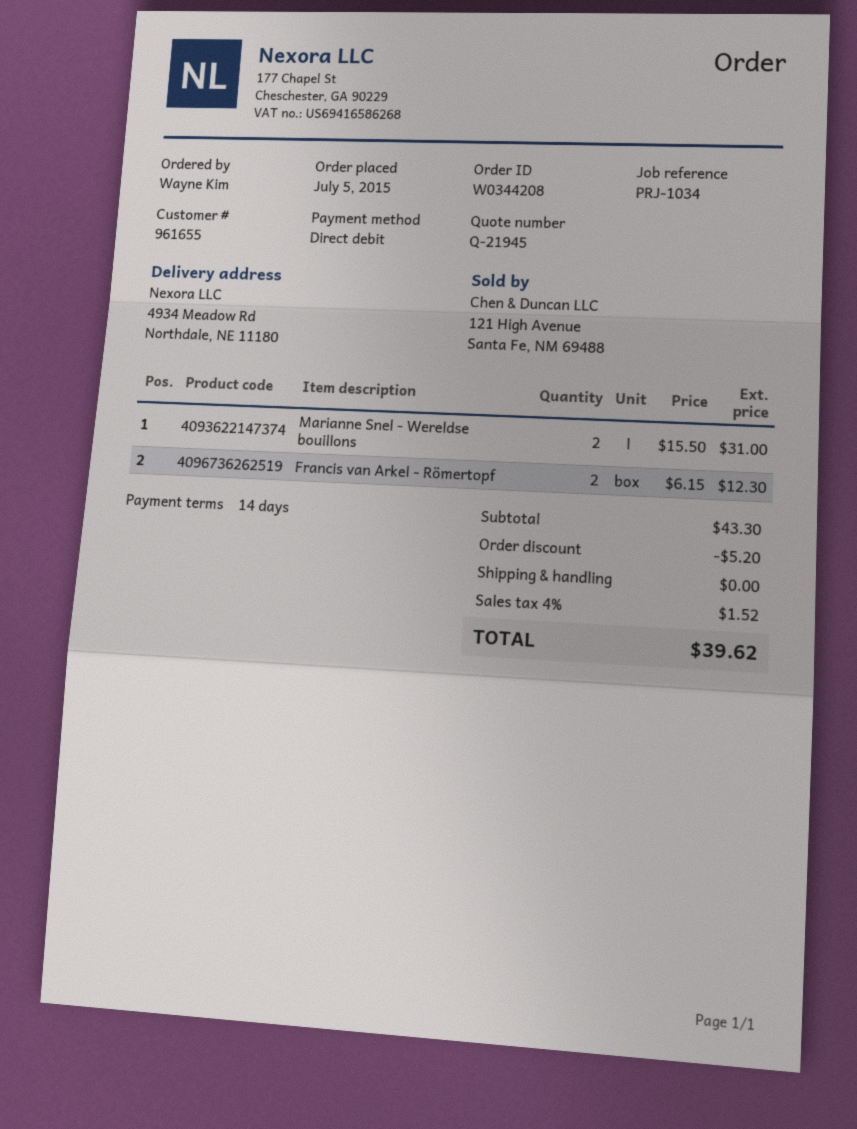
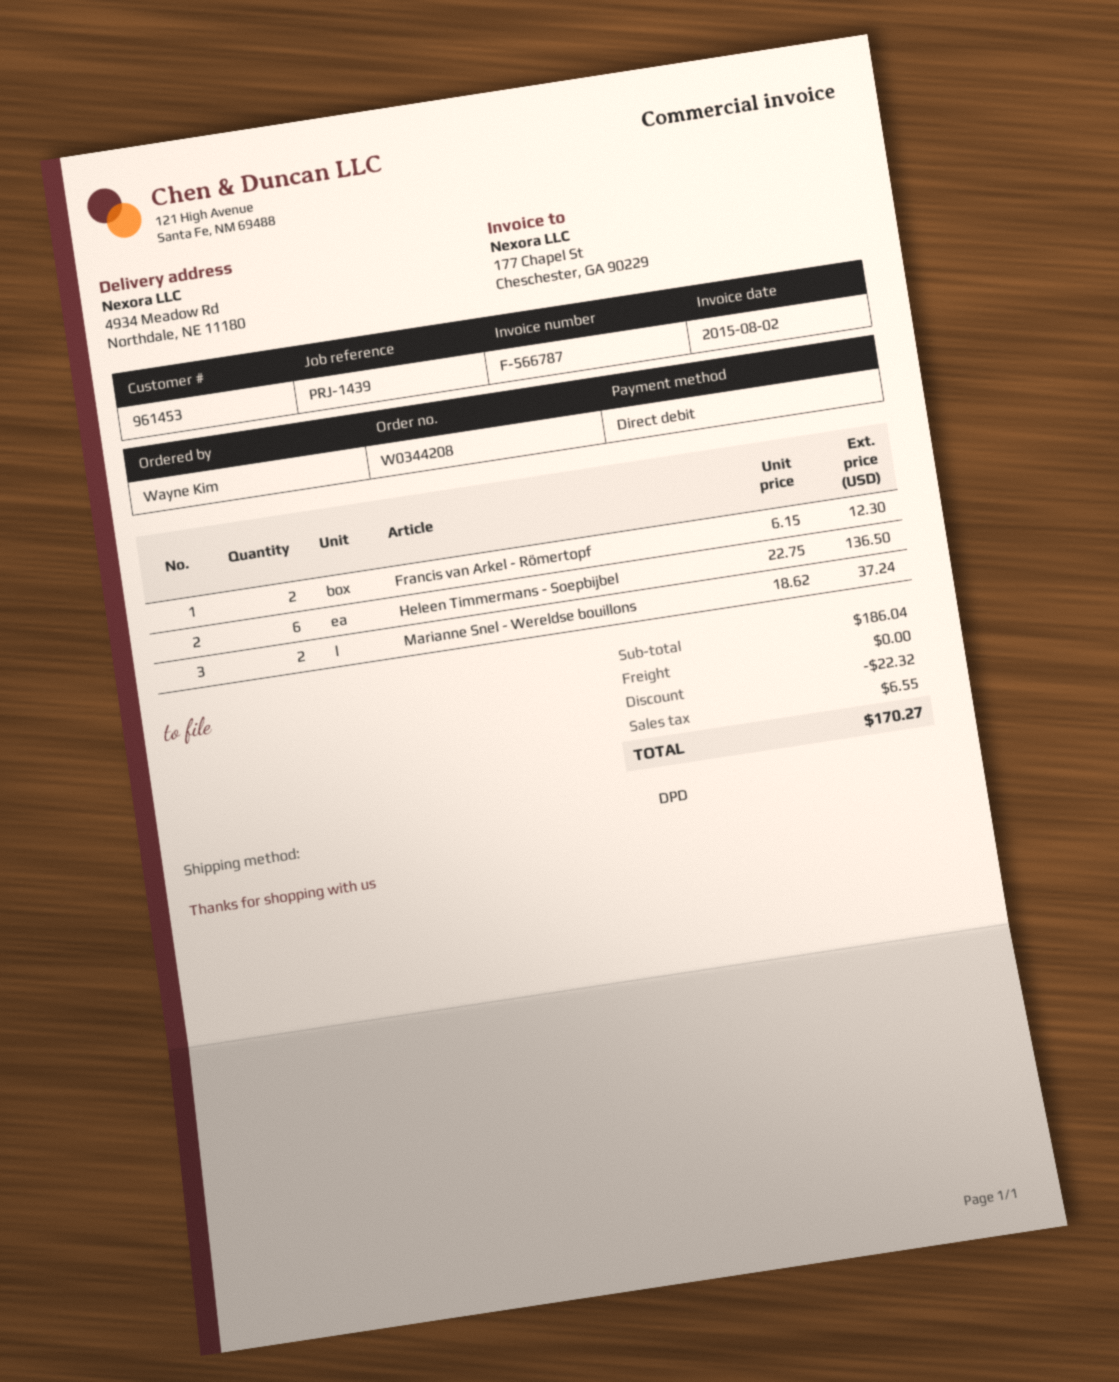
customer number: 961655 -> 961453
reference: PRJ-1034 -> PRJ-1439
Marianne Snel - Wereldse bouillons: 2 x 15.50 = 31.00 -> 2 x 18.62 = 37.24
Heleen Timmermans - Soepbijbel: none -> 6 x 22.75 = 136.50
subtotal: 43.30 -> 186.04
discount: 5.20 -> 22.32
tax: 1.52 -> 6.55
total: 39.62 -> 170.27

